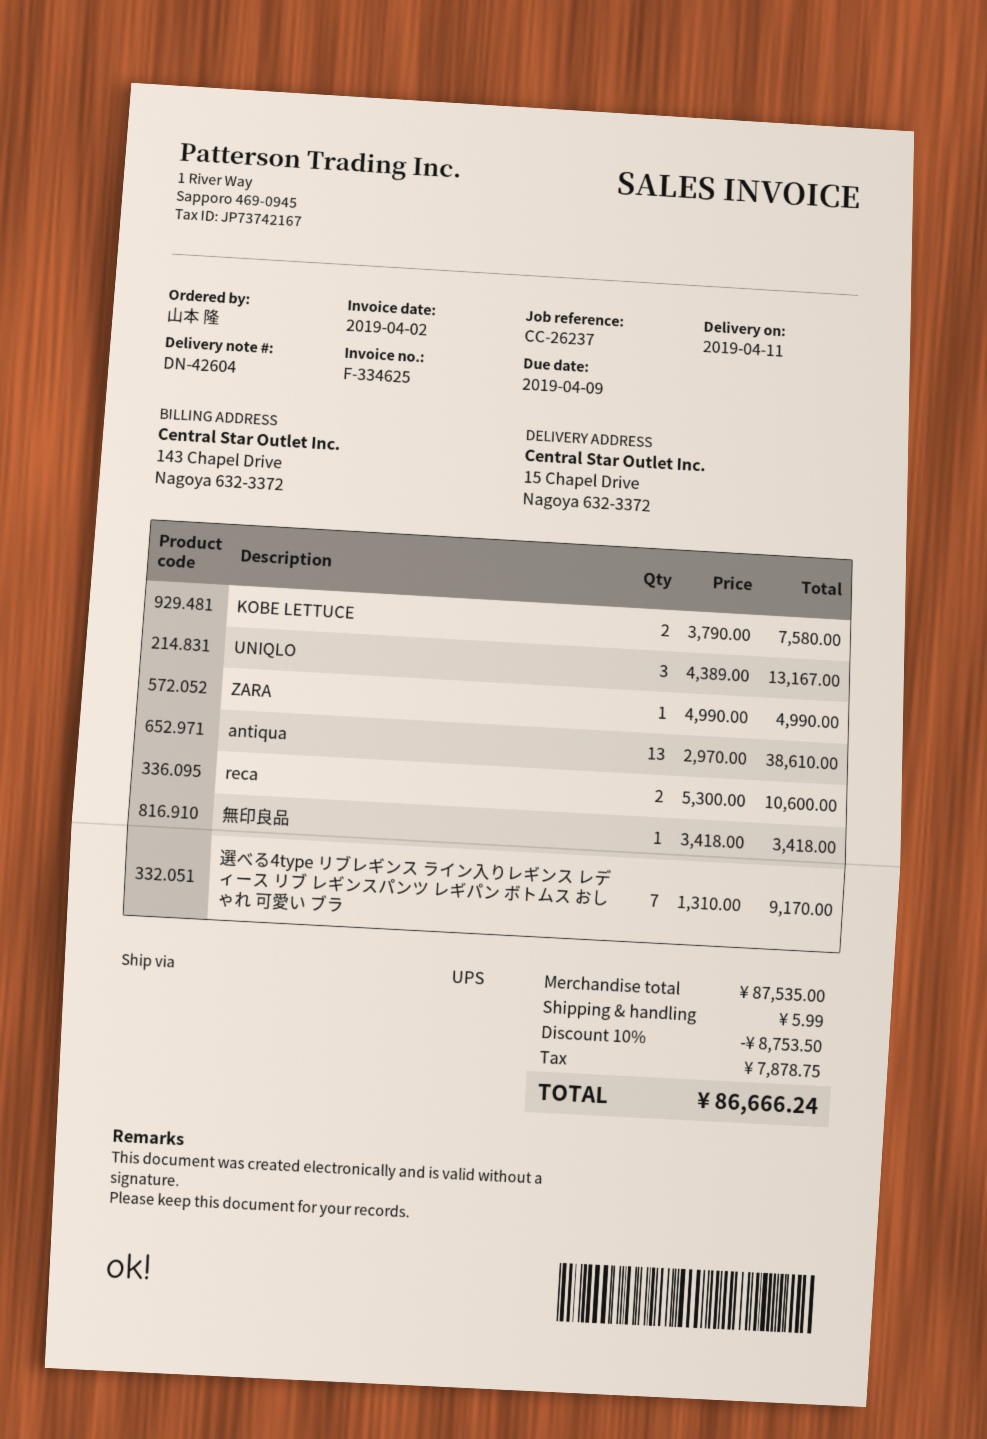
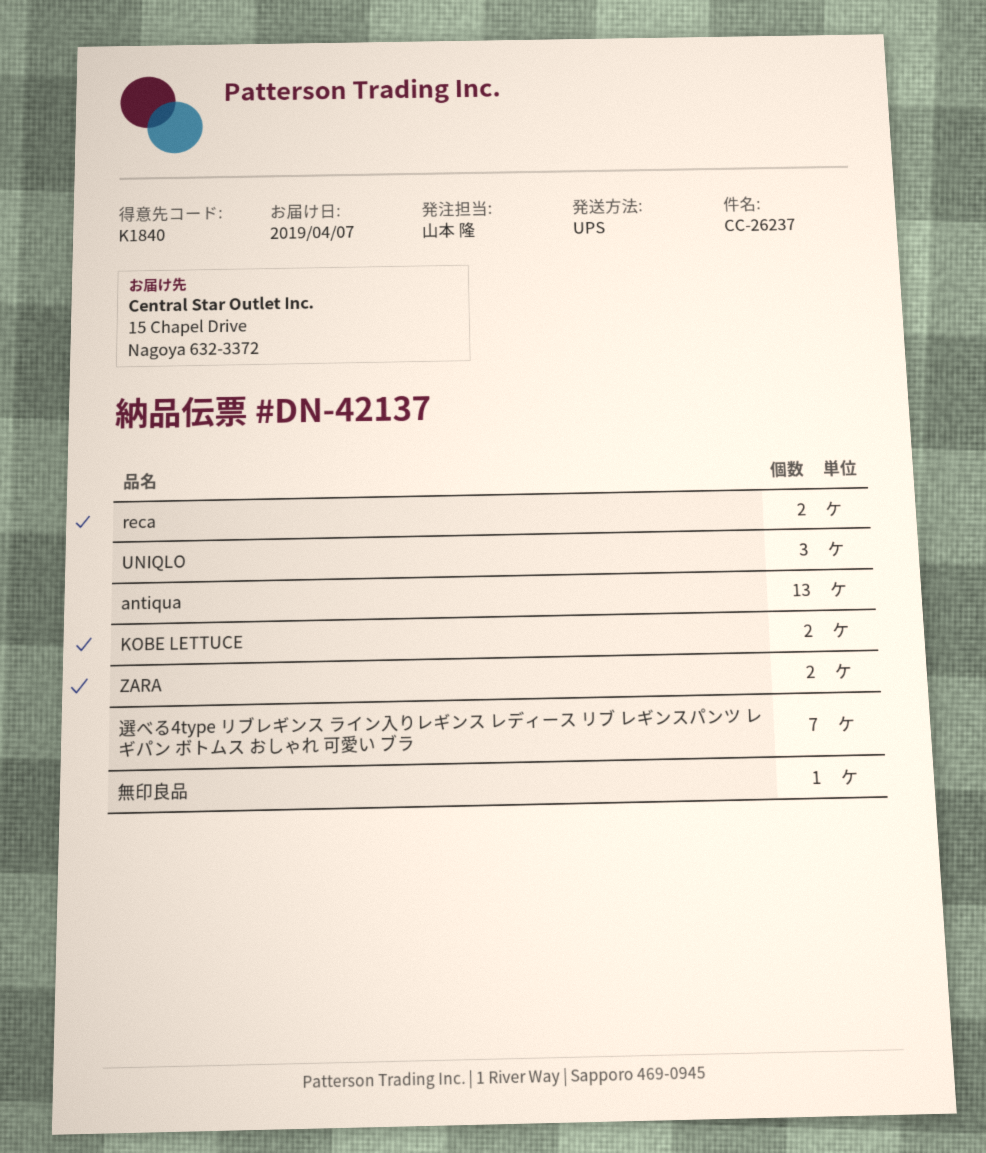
delivery note number: DN-42604 -> DN-42137
delivery date: 2019-04-11 -> 2019-04-07
ZARA: 1 -> 2

